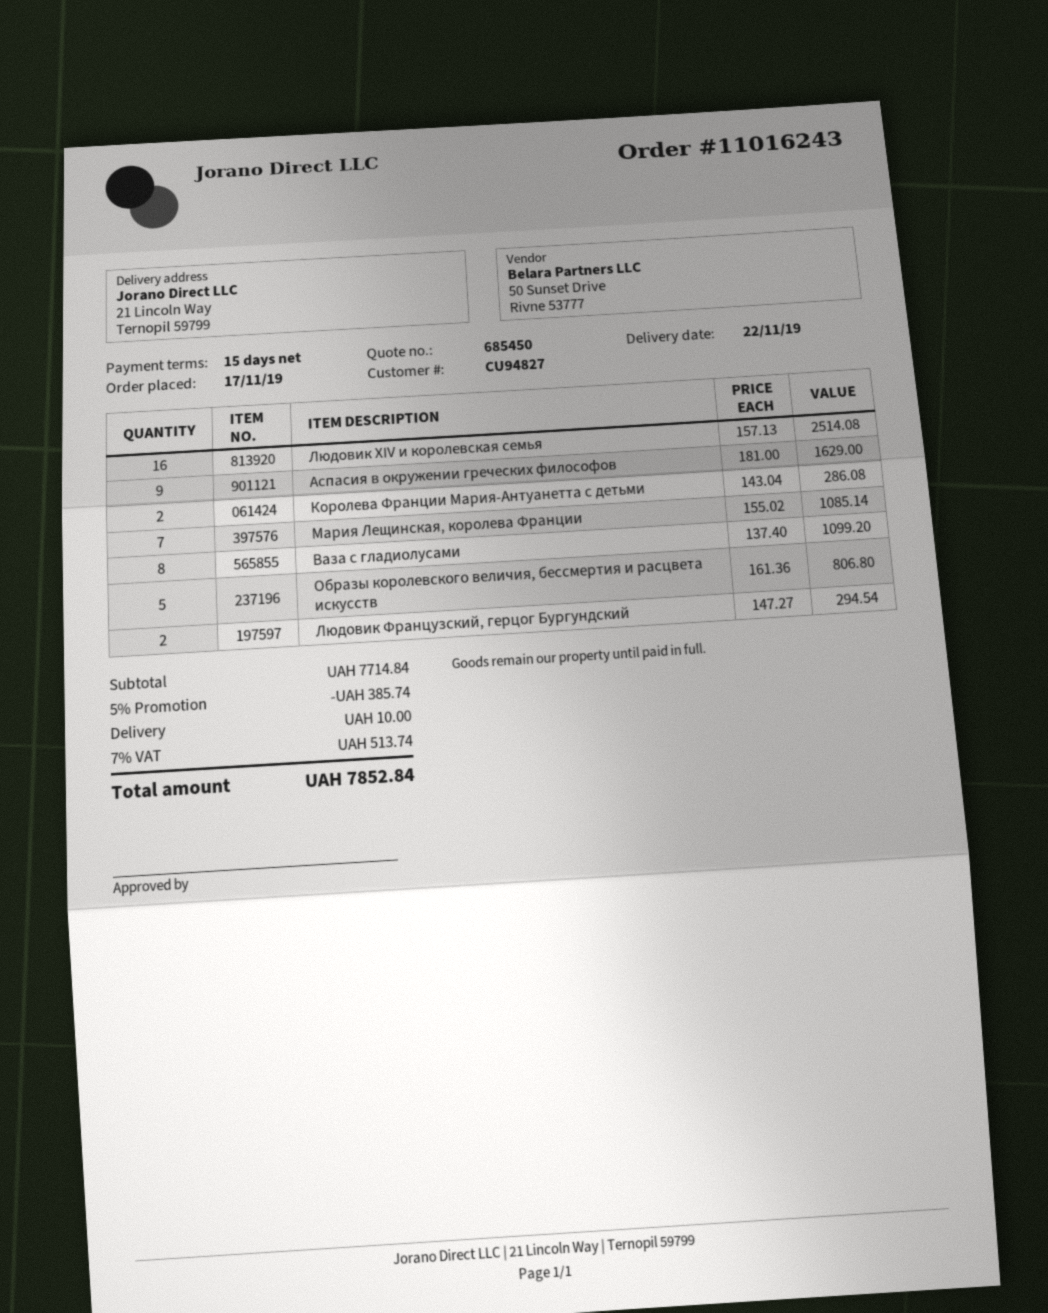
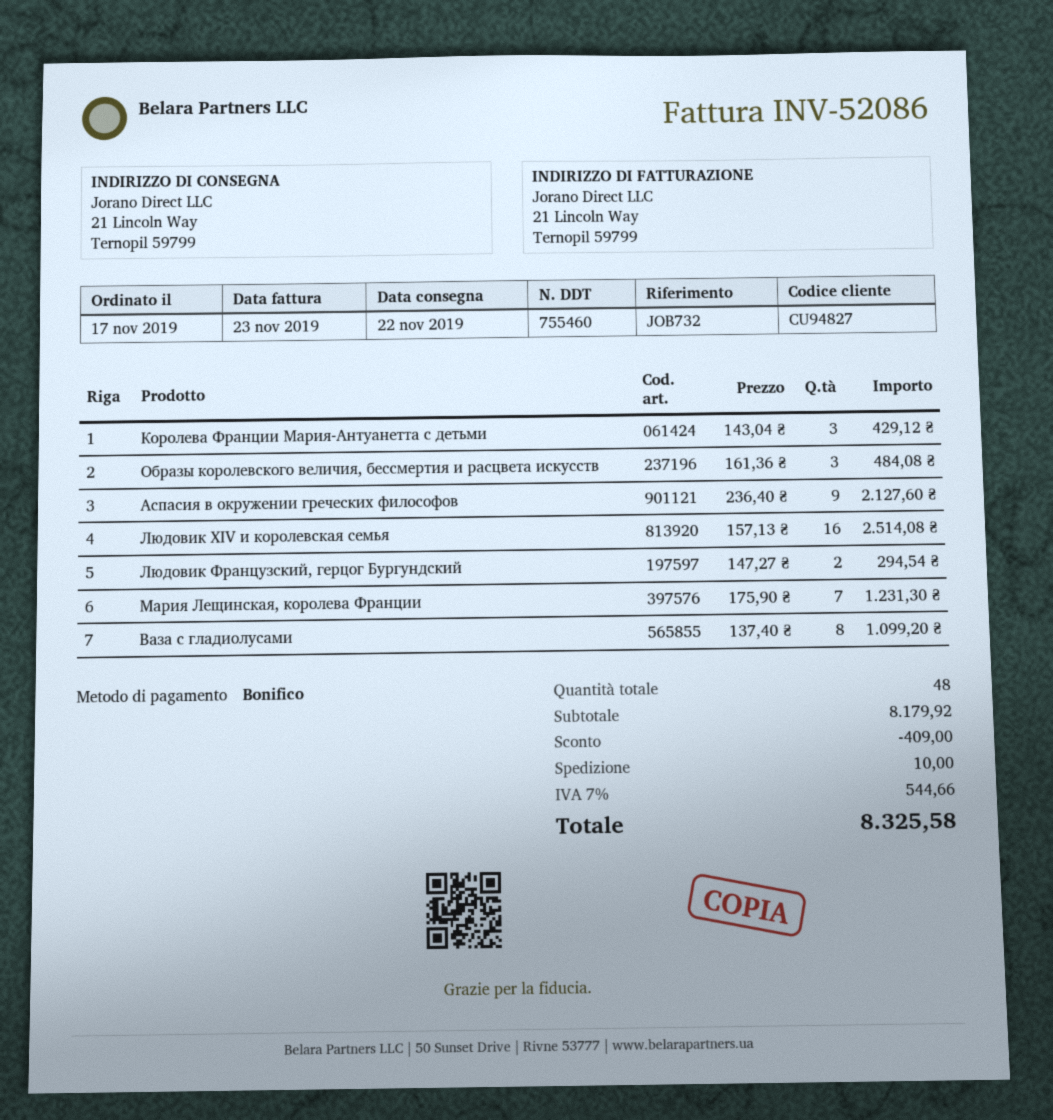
Аспасия в окружении греческих философов: 9 x 181.00 = 1629.00 -> 9 x 236.40 = 2127.60
Королева Франции Мария-Антуанетта с детьми: 2 x 143.04 = 286.08 -> 3 x 143.04 = 429.12
Мария Лещинская, королева Франции: 7 x 155.02 = 1085.14 -> 7 x 175.90 = 1231.30
Образы королевского величия, бессмертия и расцвета искусств: 5 x 161.36 = 806.80 -> 3 x 161.36 = 484.08
subtotal: 7714.84 -> 8179.92
discount: 385.74 -> 409.00
tax: 7% = 513.74 -> 7% = 544.66
total: 7852.84 -> 8325.58

